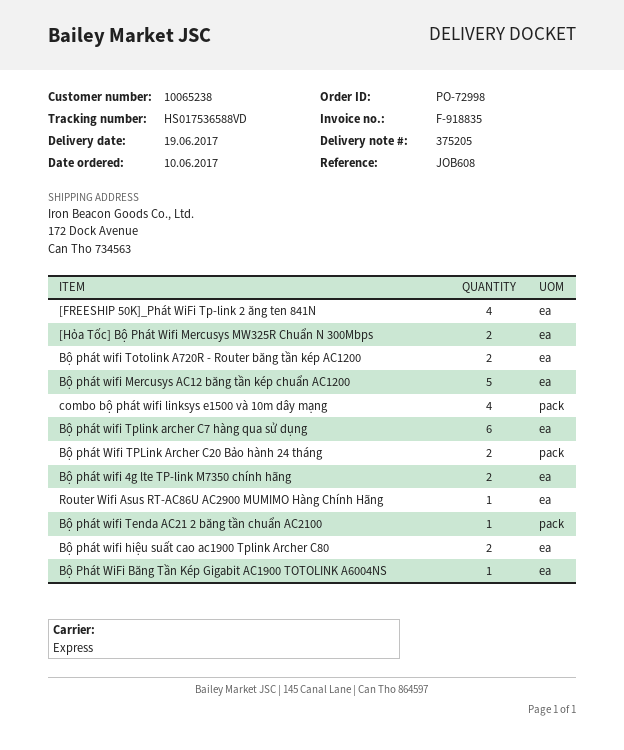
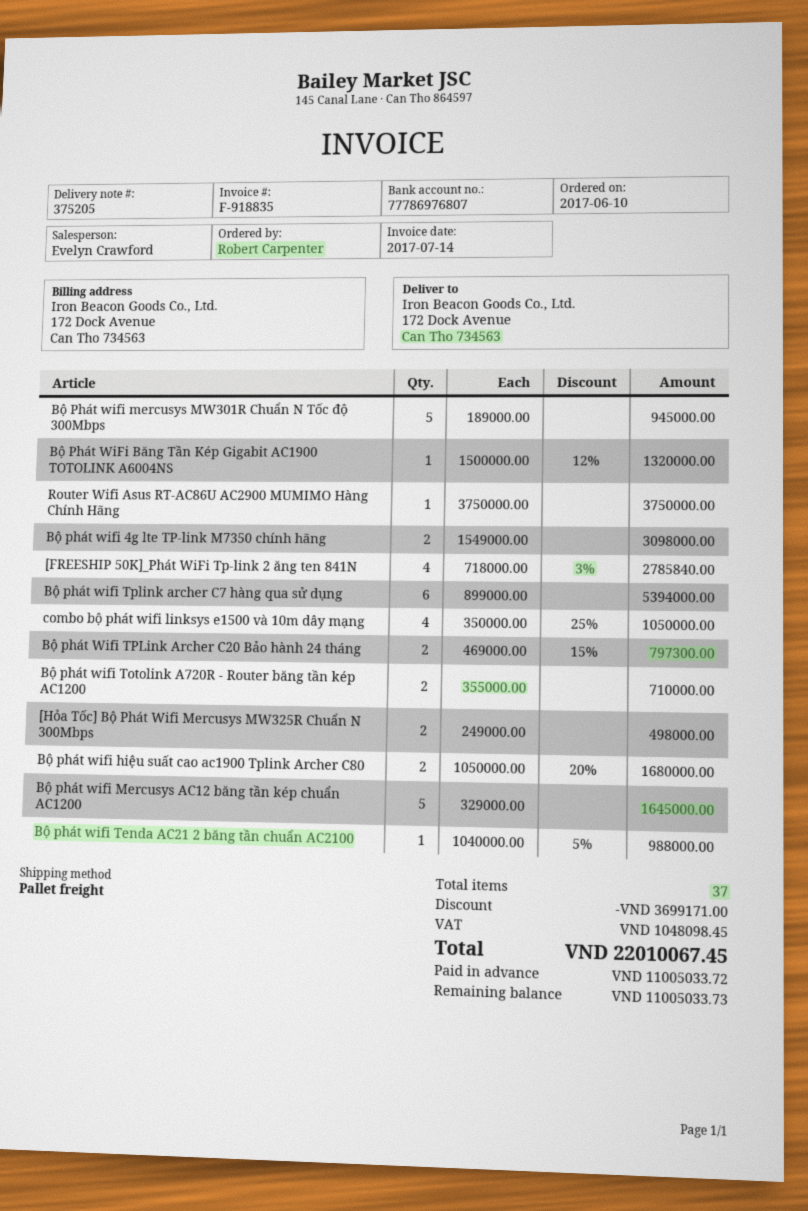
shipping method: express -> pallet freight
Bộ Phát wifi mercusys MW301R Chuẩn N Tốc độ 300Mbps: none -> 5

